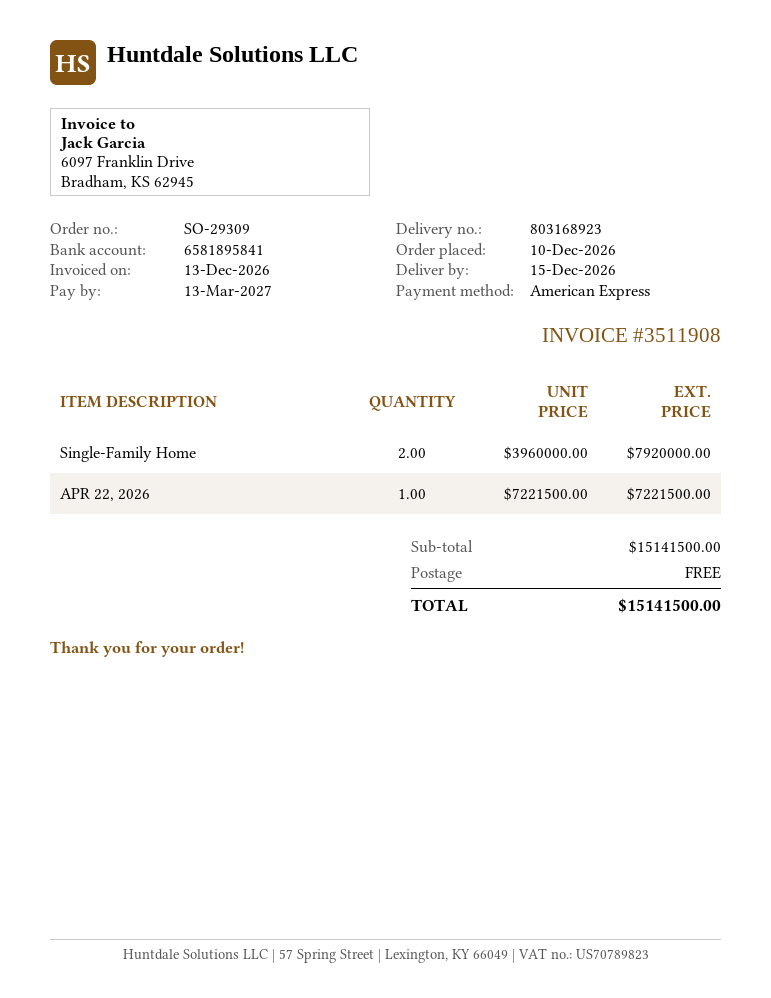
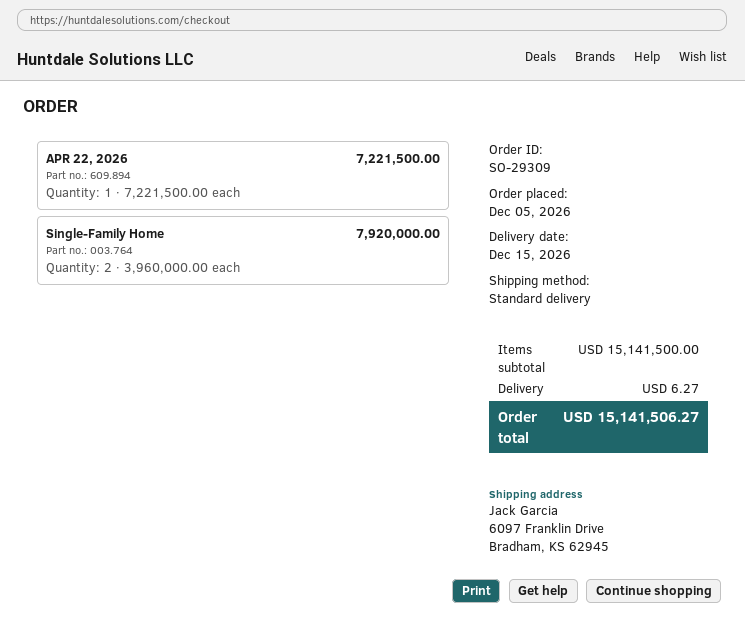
order date: 2026-12-10 -> 2026-12-05
shipping: 0.00 -> 6.27
total: 15141500.00 -> 15141506.27

